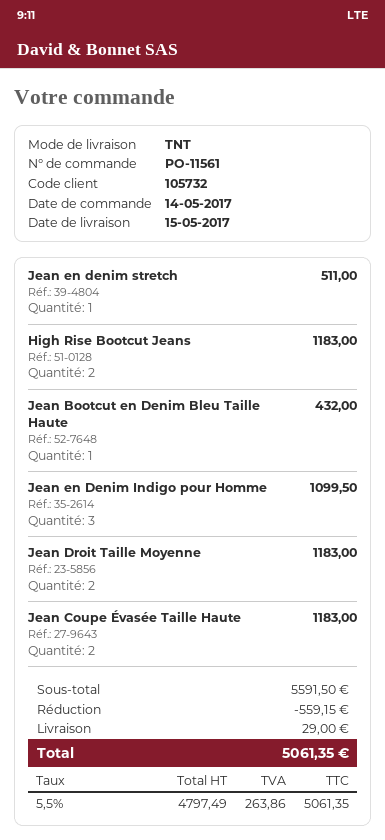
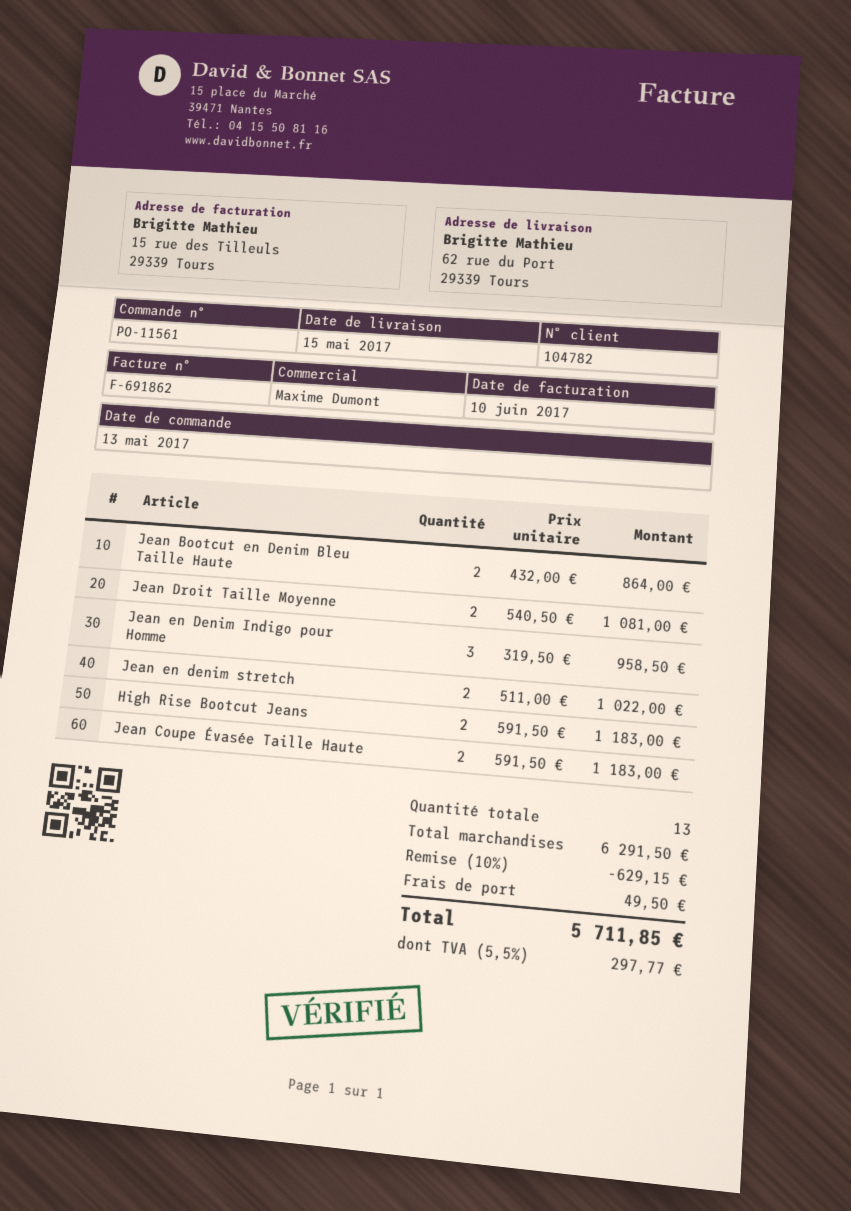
order date: 2017-05-14 -> 2017-05-13
customer number: 105732 -> 104782
Jean en denim stretch: 1 for 511.00 -> 2 for 1022.00
Jean Bootcut en Denim Bleu Taille Haute: 1 for 432.00 -> 2 for 864.00
Jean en Denim Indigo pour Homme: 3 for 1099.50 -> 3 for 958.50
Jean Droit Taille Moyenne: 2 for 1183.00 -> 2 for 1081.00
subtotal: 5591.50 -> 6291.50
discount: 559.15 -> 629.15
shipping: 29.00 -> 49.50
tax: 5.5% = 263.86 -> 5.5% = 297.77
total: 5061.35 -> 5711.85

